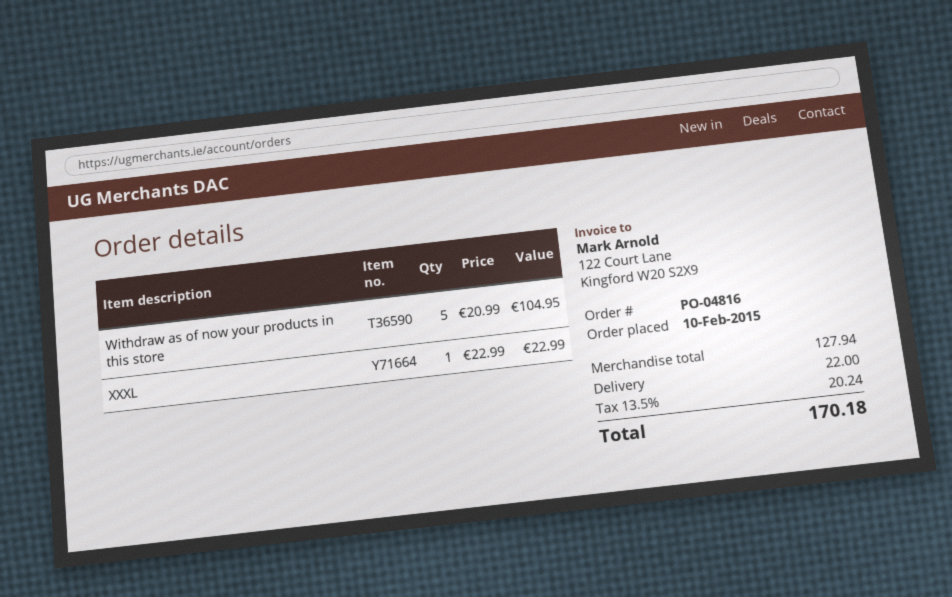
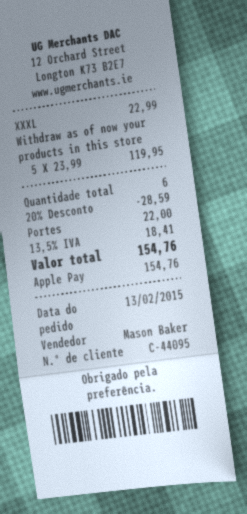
order date: 2015-02-10 -> 2015-02-13
Withdraw as of now your products in this store: 5 x 20.99 = 104.95 -> 5 x 23.99 = 119.95
discount: none -> 20% = 28.59
tax: 13.5% = 20.24 -> 13.5% = 18.41
total: 170.18 -> 154.76

